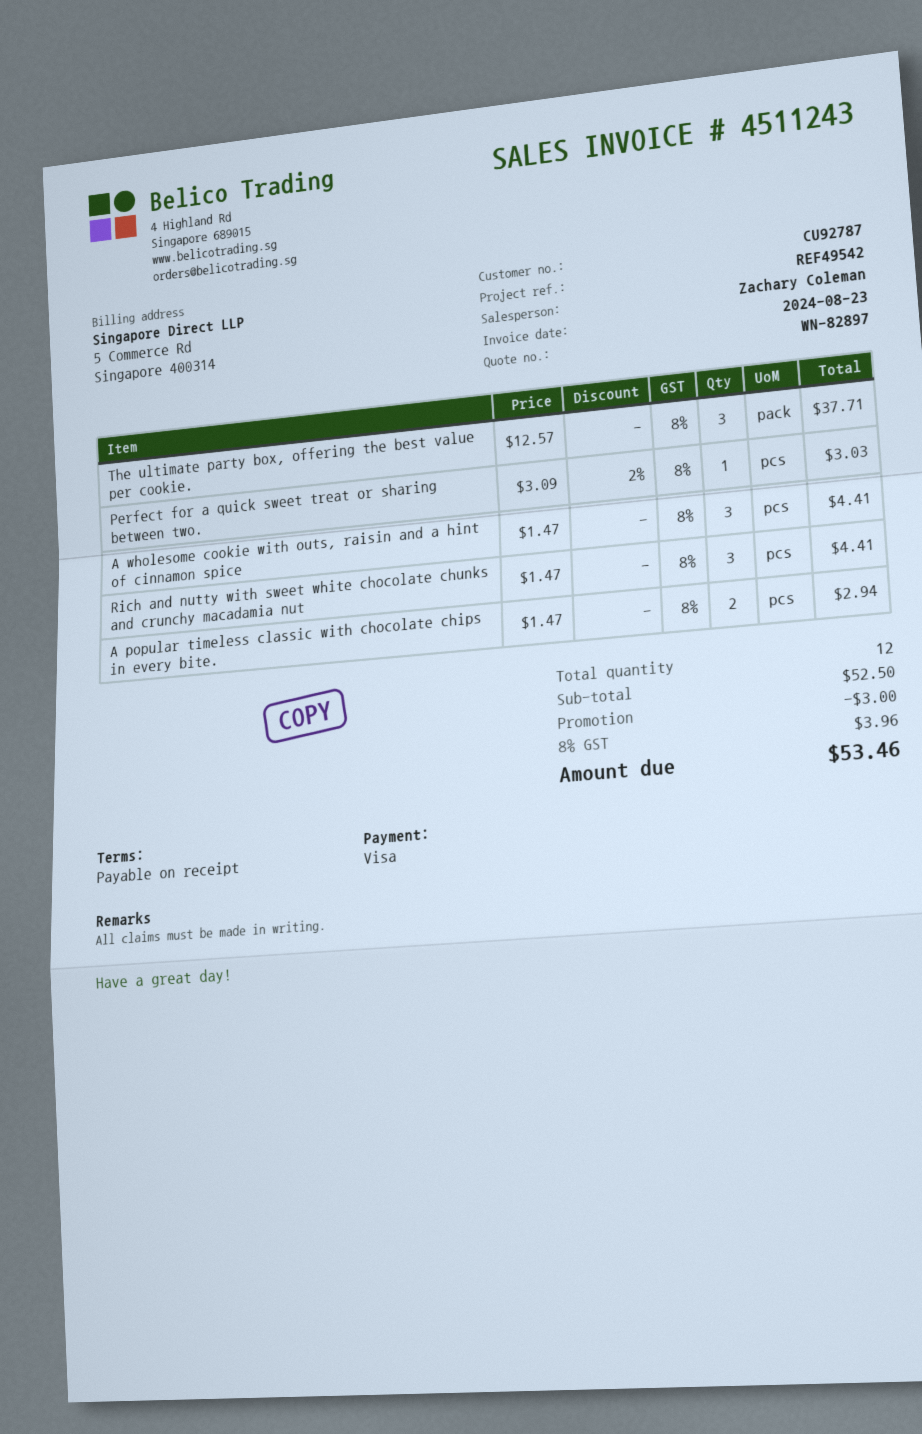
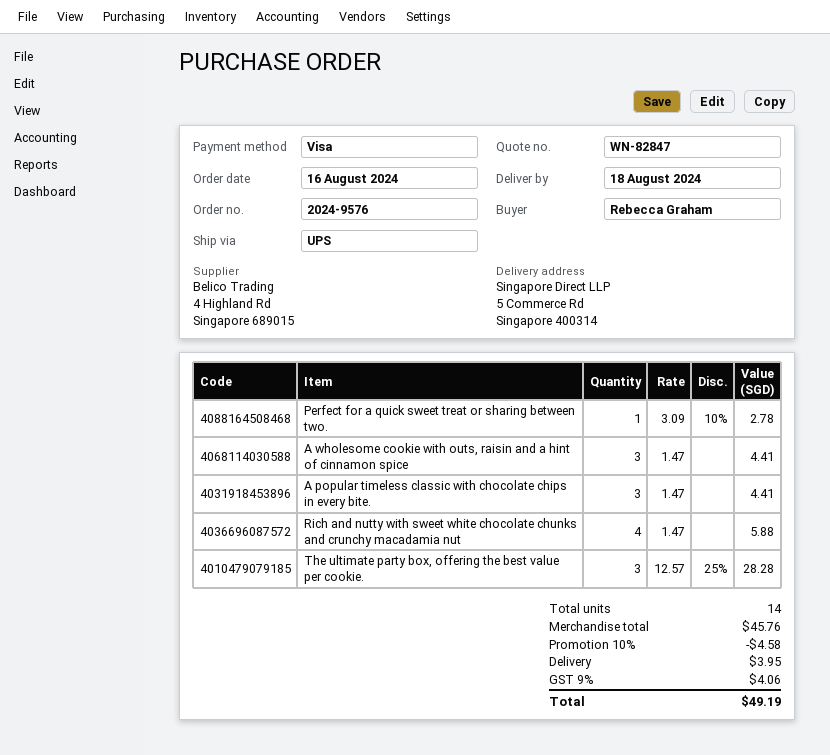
quote number: WN-82897 -> WN-82847
The ultimate party box, offering the best value per cookie.: 3 x 12.57 = 37.71 -> 3 x 12.57 - 25% = 28.28
Perfect for a quick sweet treat or sharing between two.: 1 x 3.09 - 2% = 3.03 -> 1 x 3.09 - 10% = 2.78
Rich and nutty with sweet white chocolate chunks and crunchy macadamia nut: 3 x 1.47 = 4.41 -> 4 x 1.47 = 5.88
A popular timeless classic with chocolate chips in every bite.: 2 x 1.47 = 2.94 -> 3 x 1.47 = 4.41
total quantity: 12 -> 14
subtotal: 52.50 -> 45.76
discount: 3.00 -> 4.58
shipping: none -> 3.95
tax: 8% = 3.96 -> 9% = 4.06
total: 53.46 -> 49.19

